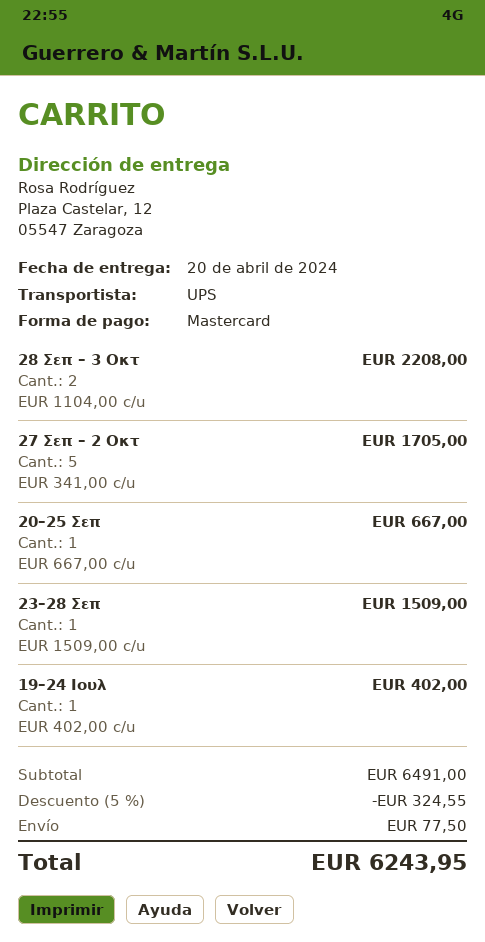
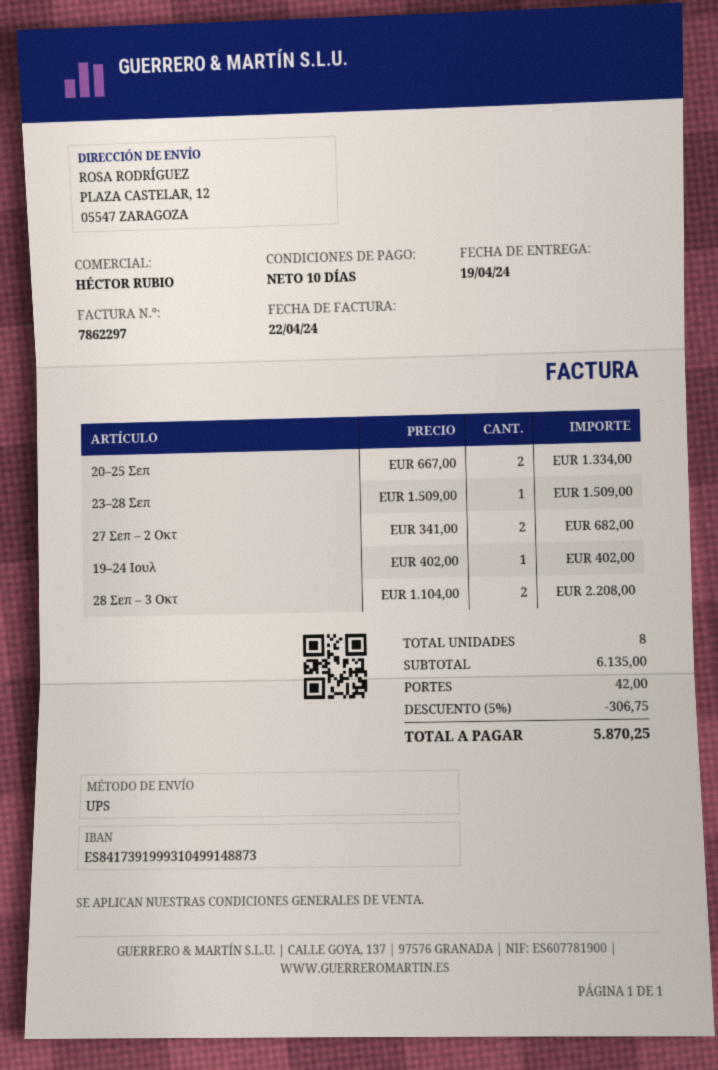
delivery date: 2024-04-20 -> 2024-04-19
27 Σεπ – 2 Οκτ: 5 x 341.00 = 1705.00 -> 2 x 341.00 = 682.00
20–25 Σεπ: 1 x 667.00 = 667.00 -> 2 x 667.00 = 1334.00
subtotal: 6491.00 -> 6135.00
discount: 5% = 324.55 -> 5% = 306.75
shipping: 77.50 -> 42.00
total: 6243.95 -> 5870.25

